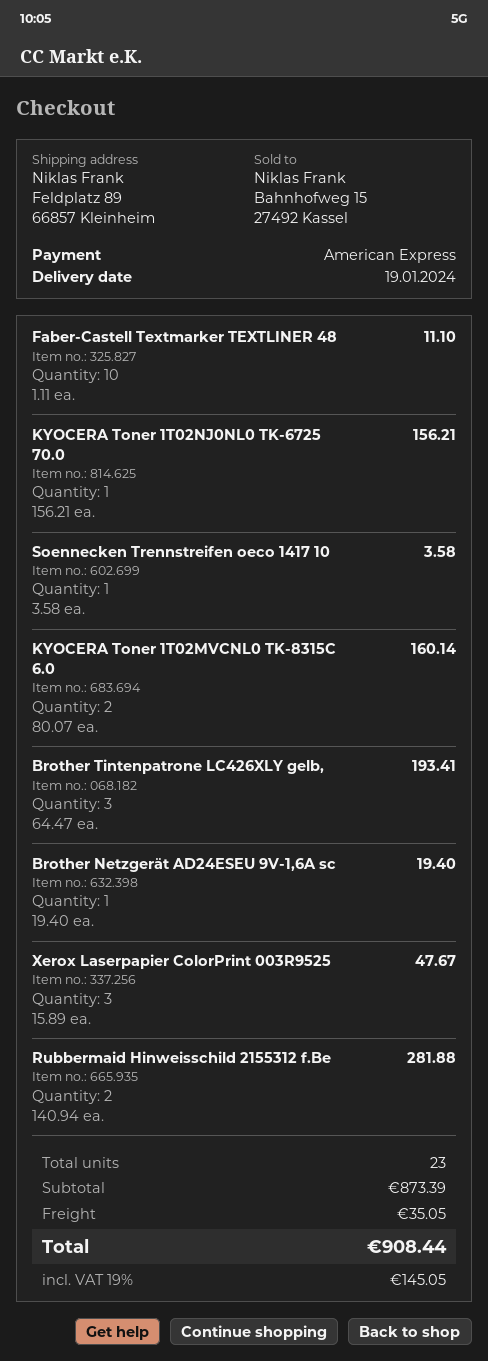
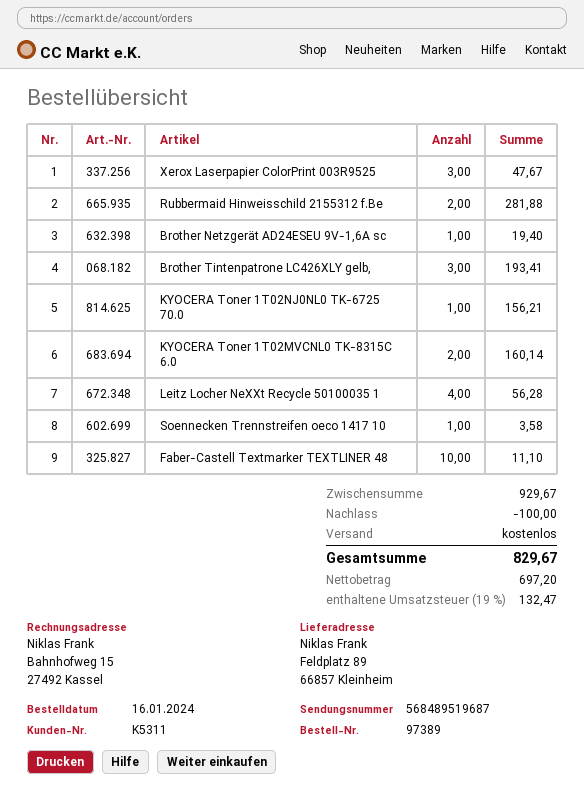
Leitz Locher NeXXt Recycle 50100035 1: none -> 4 for 56.28
subtotal: 873.39 -> 929.67
discount: none -> 100.00
shipping: 35.05 -> 0.00
tax: 19% = 145.05 -> 19% = 132.47
total: 908.44 -> 829.67

